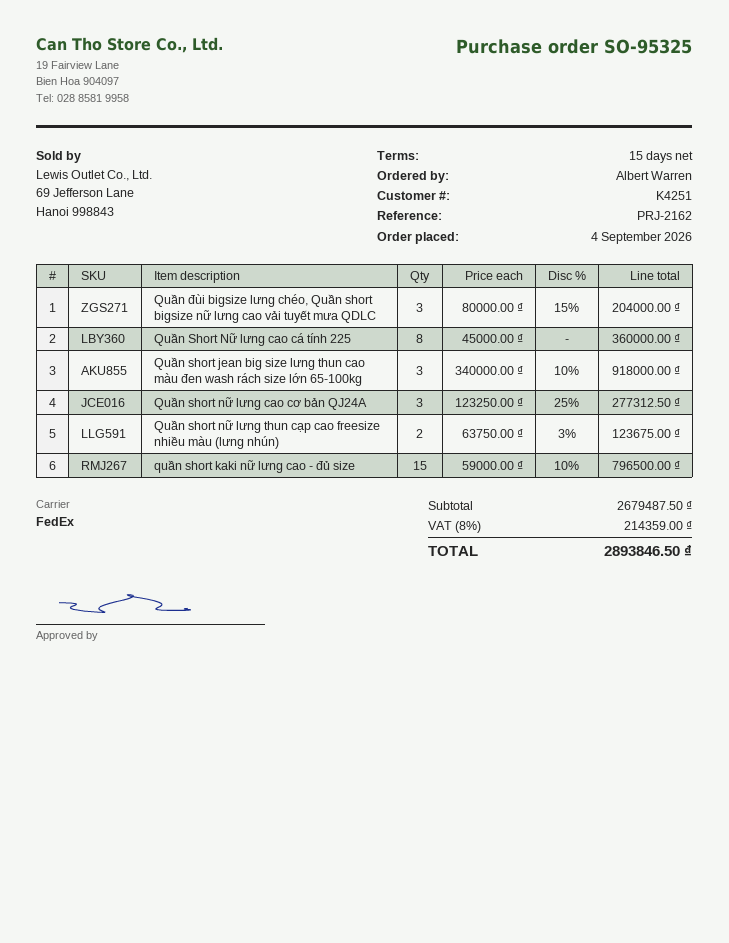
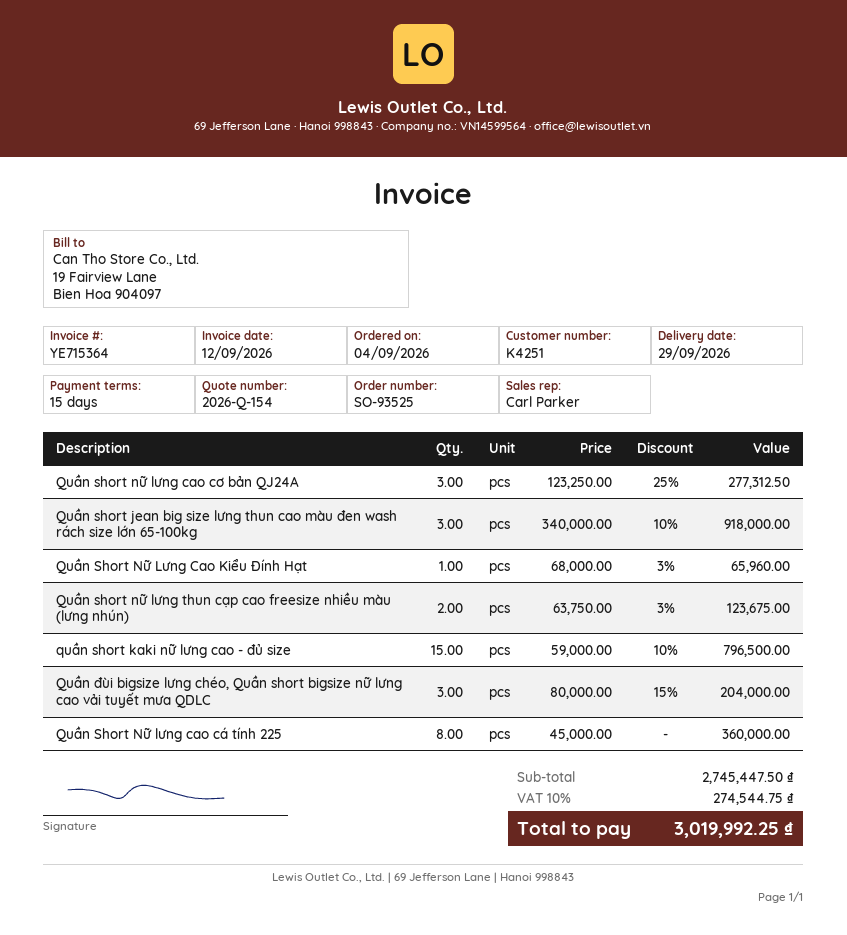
order number: SO-95325 -> SO-93525
Quần Short Nữ Lưng Cao Kiểu Đính Hạt: none -> 1 x 68000.00 - 3% = 65960.00
subtotal: 2679487.50 -> 2745447.50
tax: 8% = 214359.00 -> 10% = 274544.75
total: 2893846.50 -> 3019992.25

